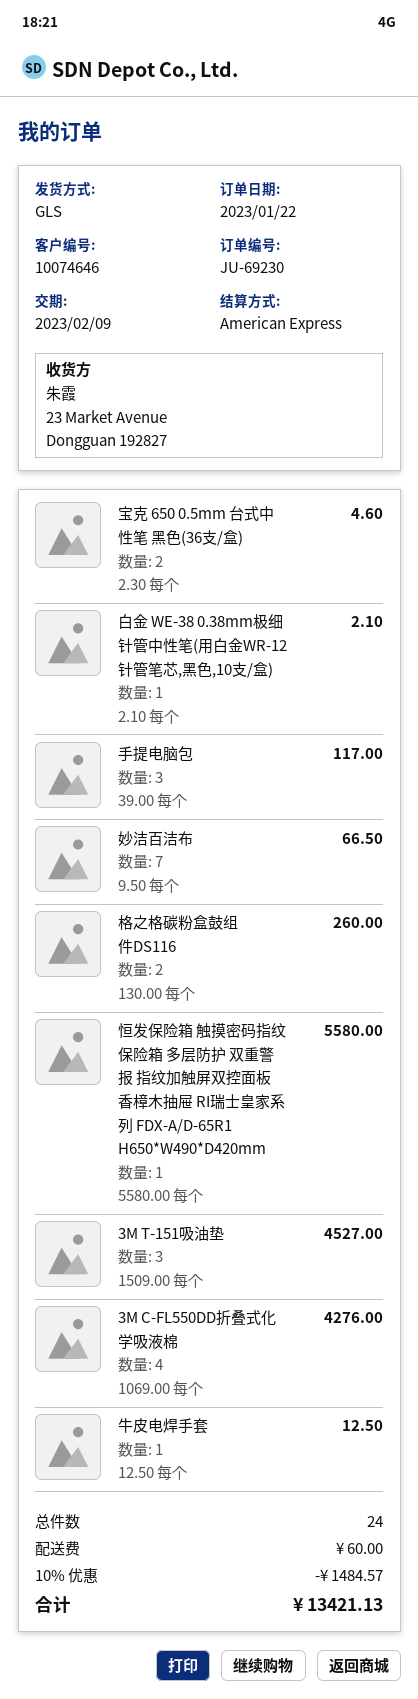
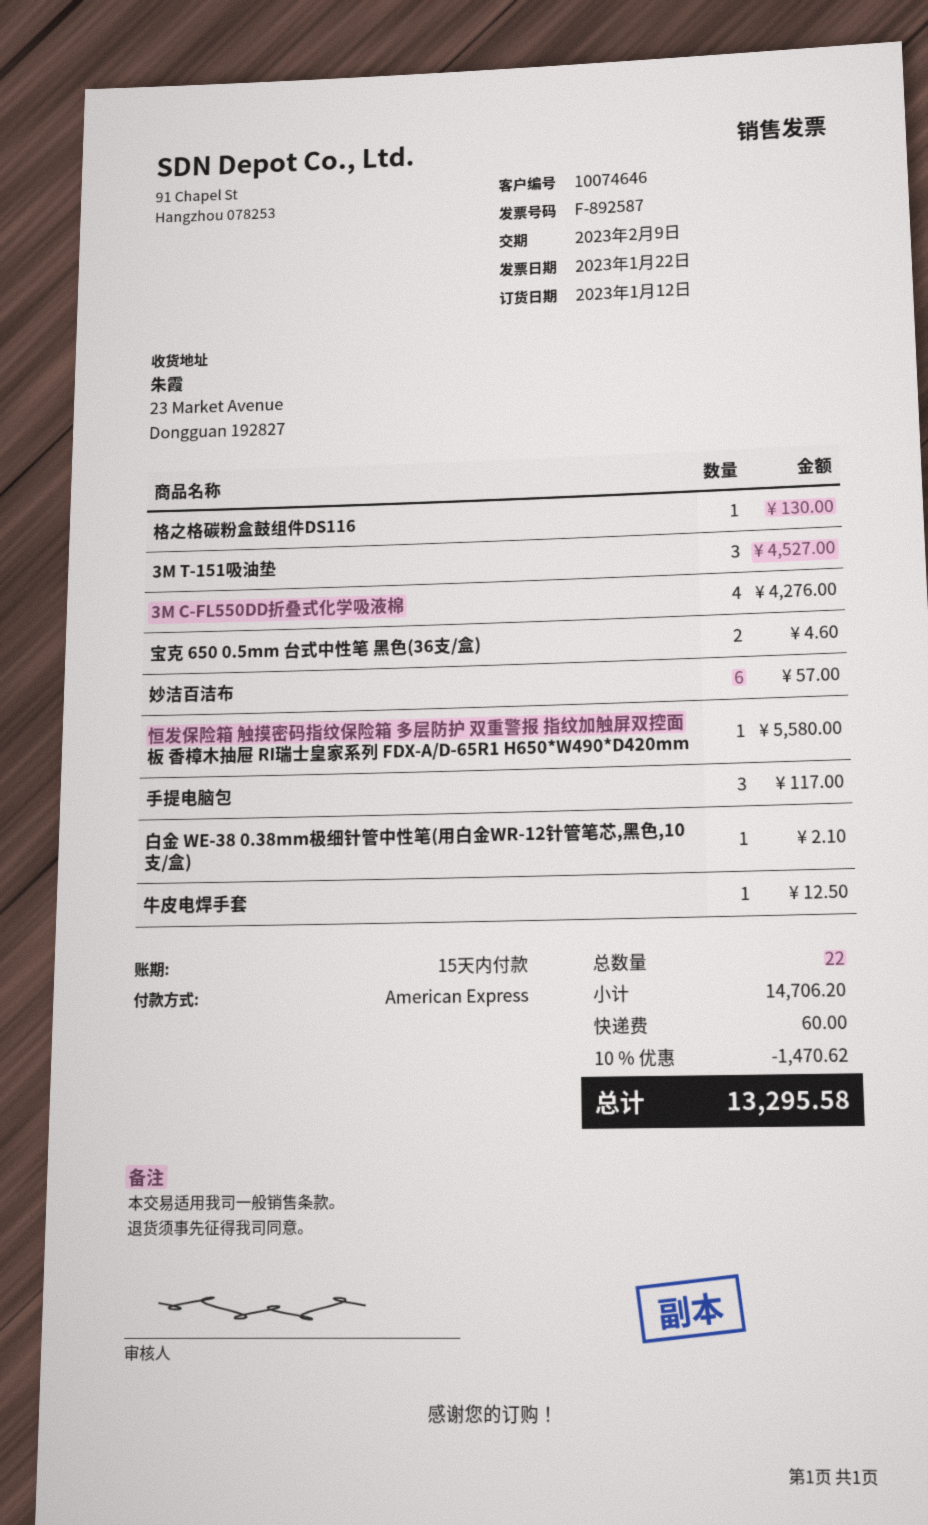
order date: 2023-01-22 -> 2023-01-12
妙洁百洁布: 7 for 66.50 -> 6 for 57.00
格之格碳粉盒鼓组件DS116: 2 for 260.00 -> 1 for 130.00
total quantity: 24 -> 22
discount: 10% = 1484.57 -> 10% = 1470.62
total: 13421.13 -> 13295.58

